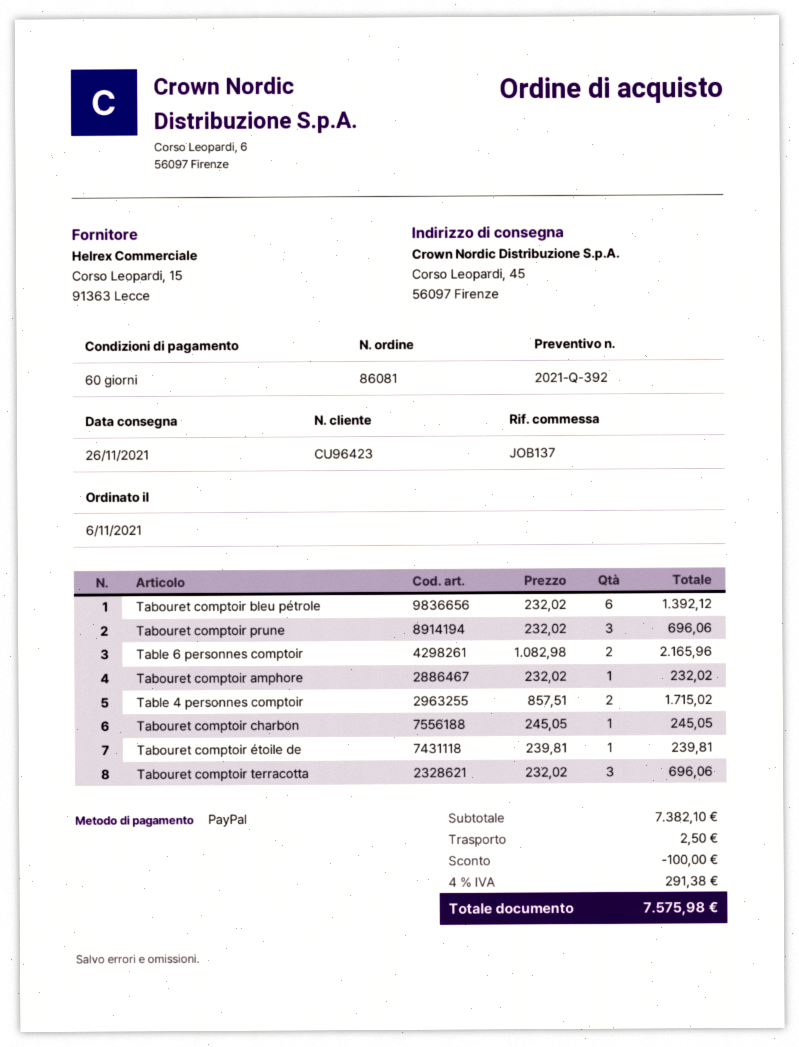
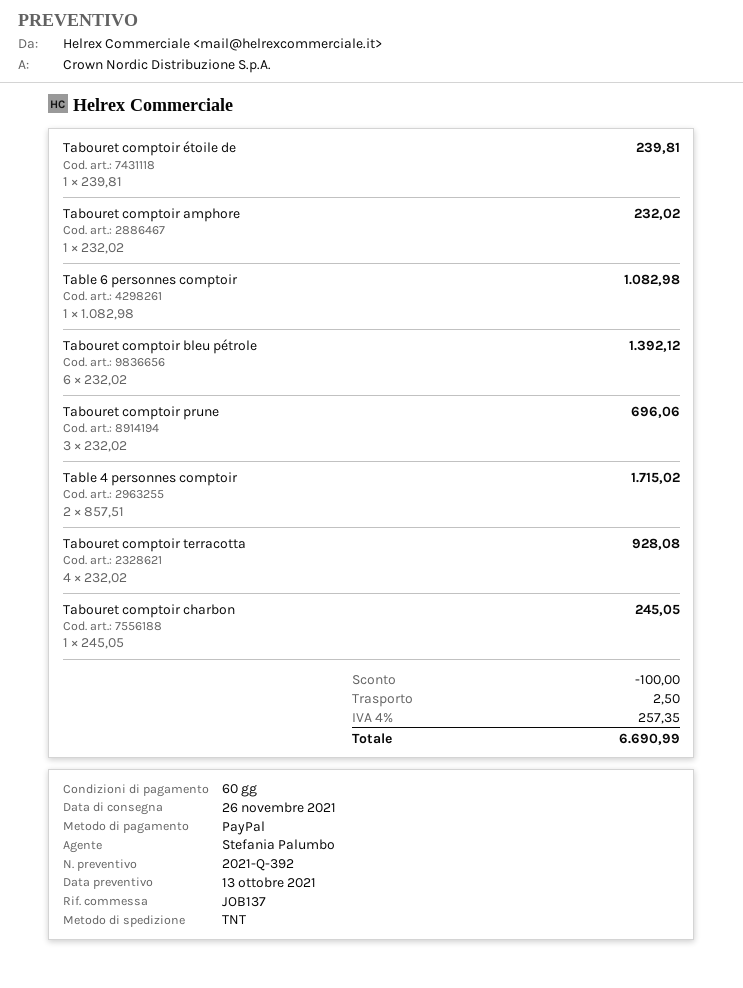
Table 6 personnes comptoir: 2 x 1082.98 = 2165.96 -> 1 x 1082.98 = 1082.98
Tabouret comptoir terracotta: 3 x 232.02 = 696.06 -> 4 x 232.02 = 928.08
tax: 4% = 291.38 -> 4% = 257.35
total: 7575.98 -> 6690.99

